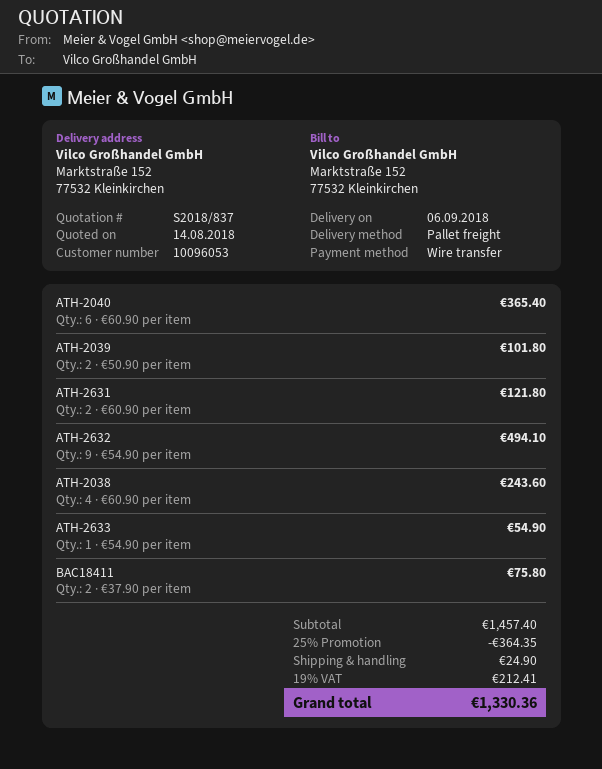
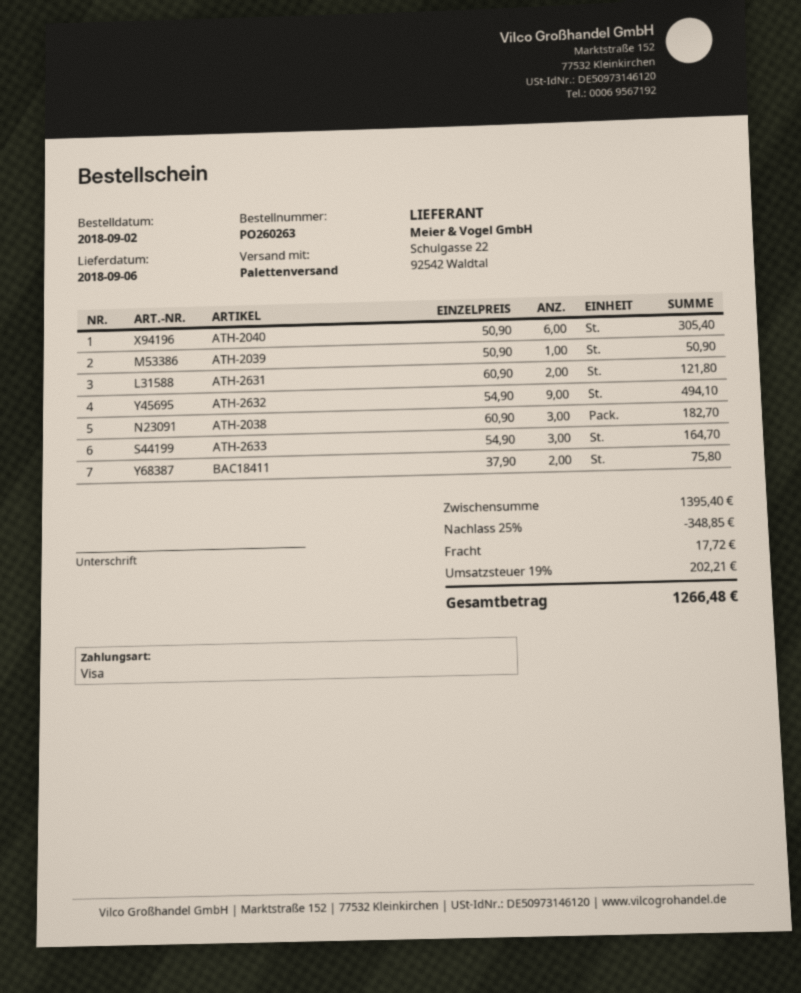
payment method: bank transfer -> Visa
ATH-2040: 6 x 60.90 = 365.40 -> 6 x 50.90 = 305.40
ATH-2039: 2 x 50.90 = 101.80 -> 1 x 50.90 = 50.90
ATH-2038: 4 x 60.90 = 243.60 -> 3 x 60.90 = 182.70
ATH-2633: 1 x 54.90 = 54.90 -> 3 x 54.90 = 164.70
subtotal: 1457.40 -> 1395.40
discount: 25% = 364.35 -> 25% = 348.85
shipping: 24.90 -> 17.72
tax: 19% = 212.41 -> 19% = 202.21
total: 1330.36 -> 1266.48

